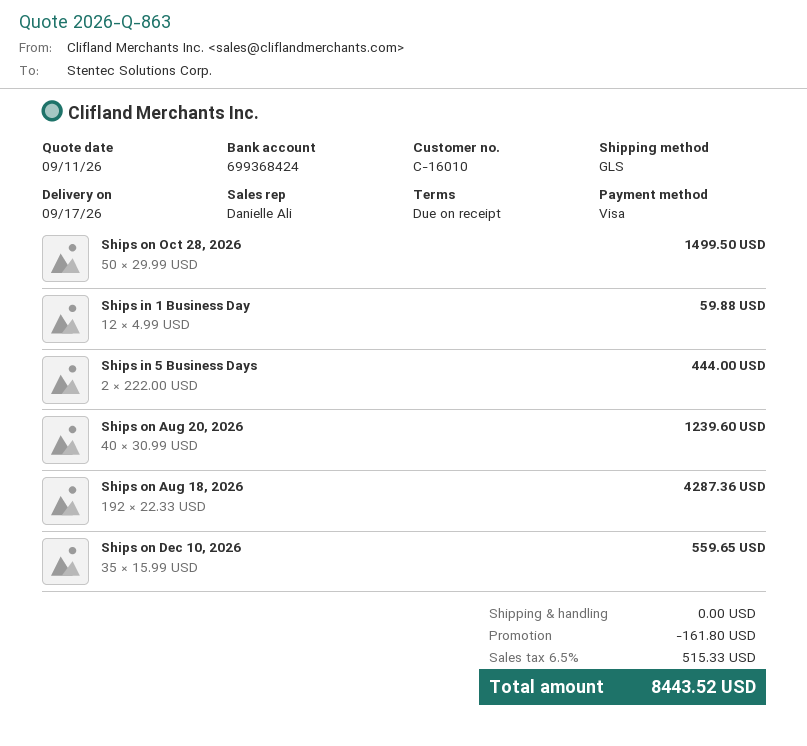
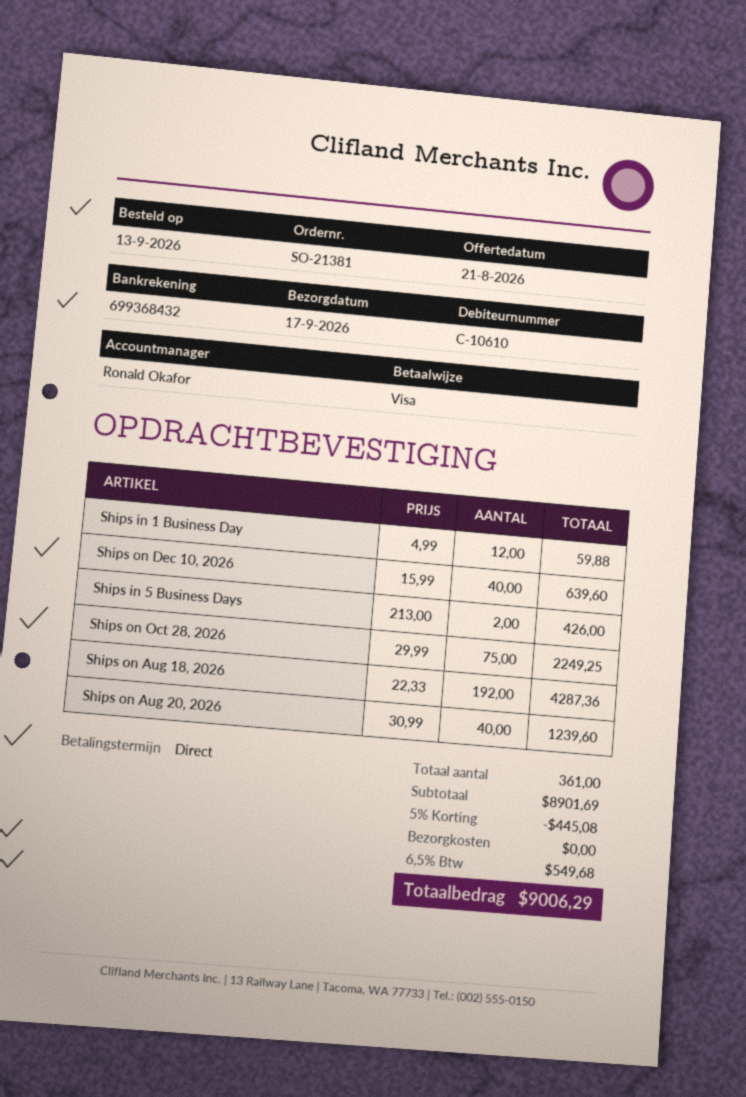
quote date: 2026-09-11 -> 2026-08-21
customer number: C-16010 -> C-10610
sales rep: Danielle Ali -> Ronald Okafor
bank account: 699368424 -> 699368432
Ships on Oct 28, 2026: 50 x 29.99 = 1499.50 -> 75 x 29.99 = 2249.25
Ships in 5 Business Days: 2 x 222.00 = 444.00 -> 2 x 213.00 = 426.00
Ships on Dec 10, 2026: 35 x 15.99 = 559.65 -> 40 x 15.99 = 639.60
discount: 161.80 -> 445.08
tax: 6.5% = 515.33 -> 6.5% = 549.68
total: 8443.52 -> 9006.29

